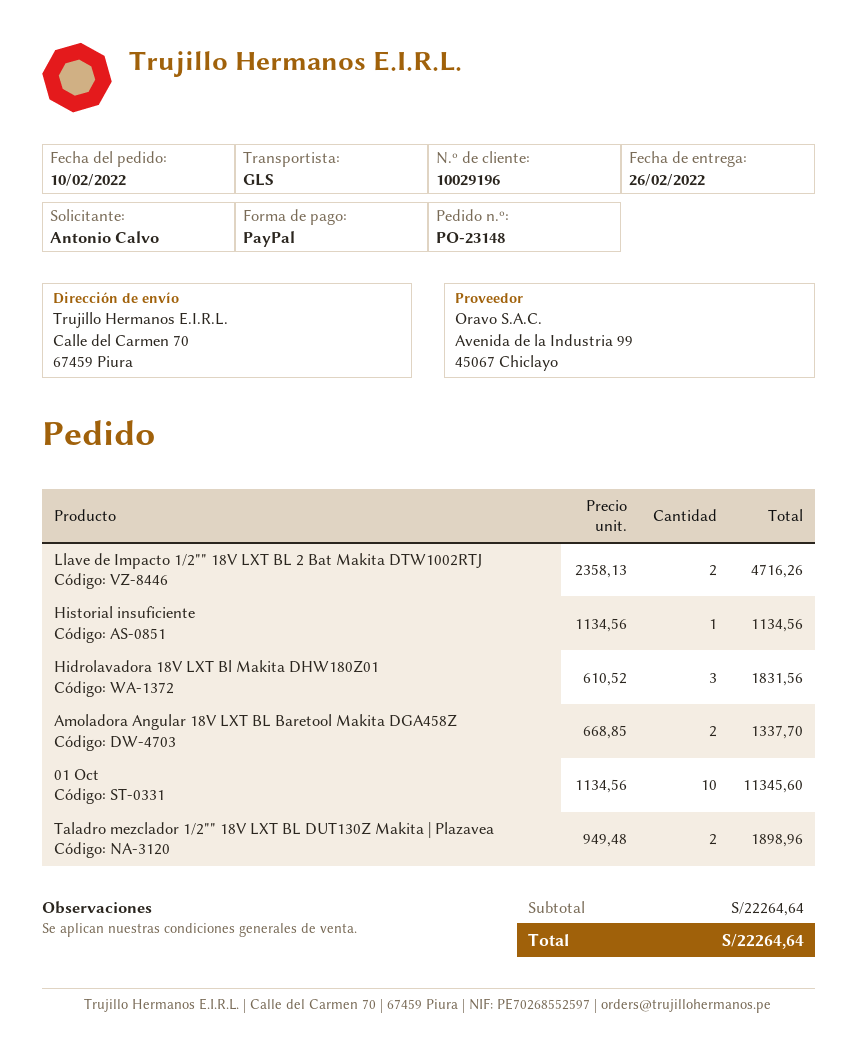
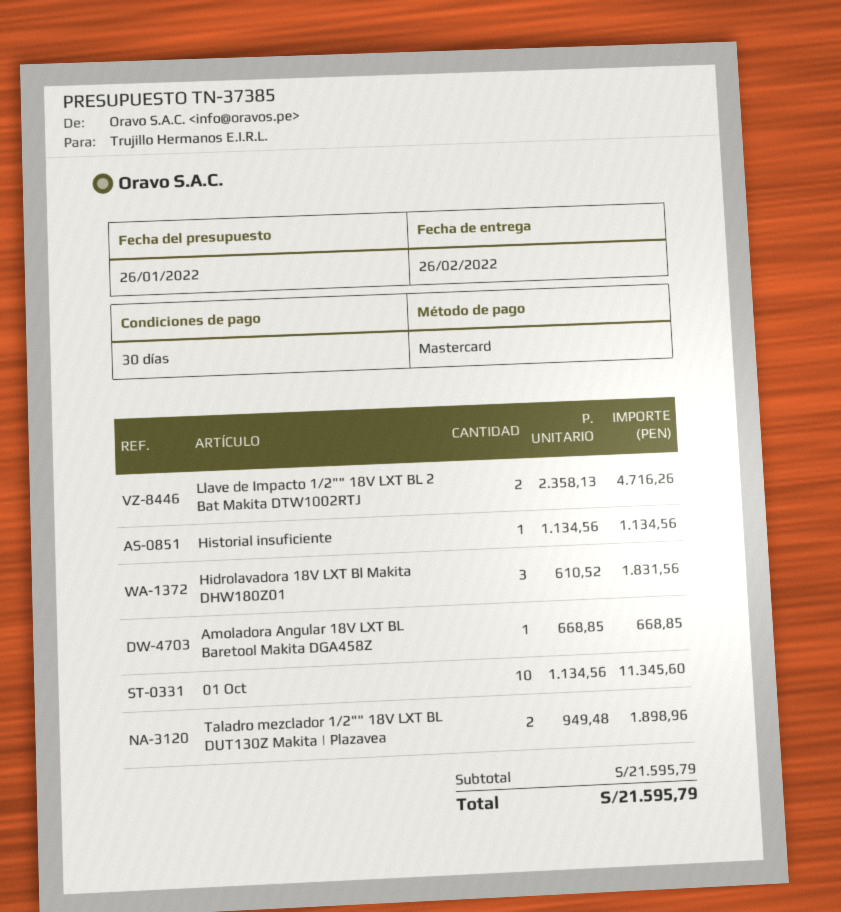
payment method: PayPal -> Mastercard
Amoladora Angular 18V LXT BL Baretool Makita DGA458Z: 2 x 668.85 = 1337.70 -> 1 x 668.85 = 668.85
subtotal: 22264.64 -> 21595.79
total: 22264.64 -> 21595.79

